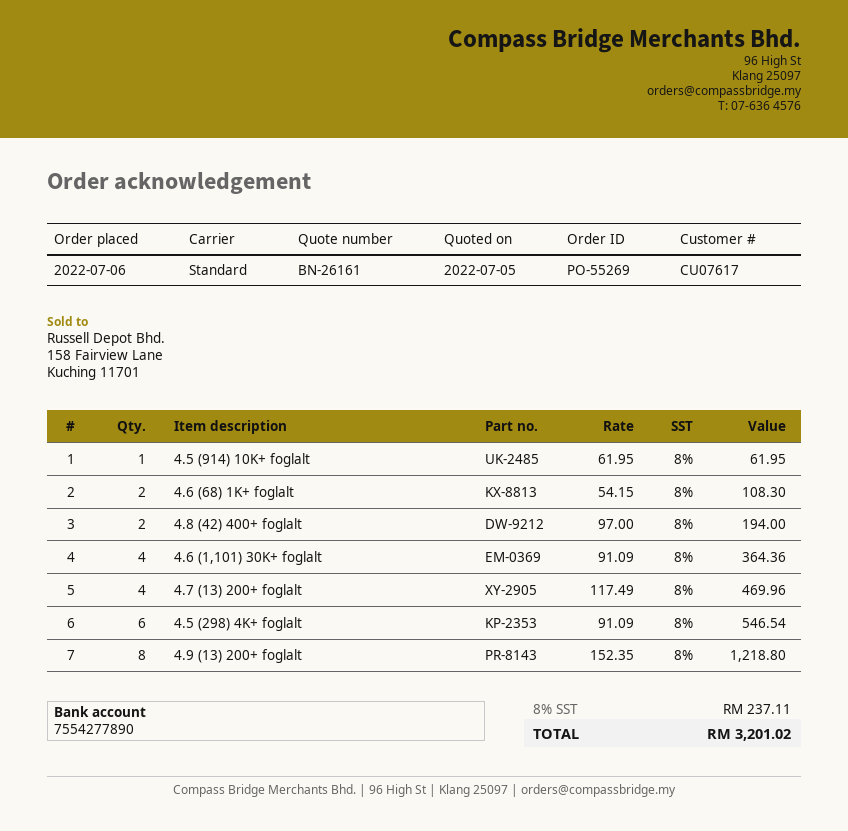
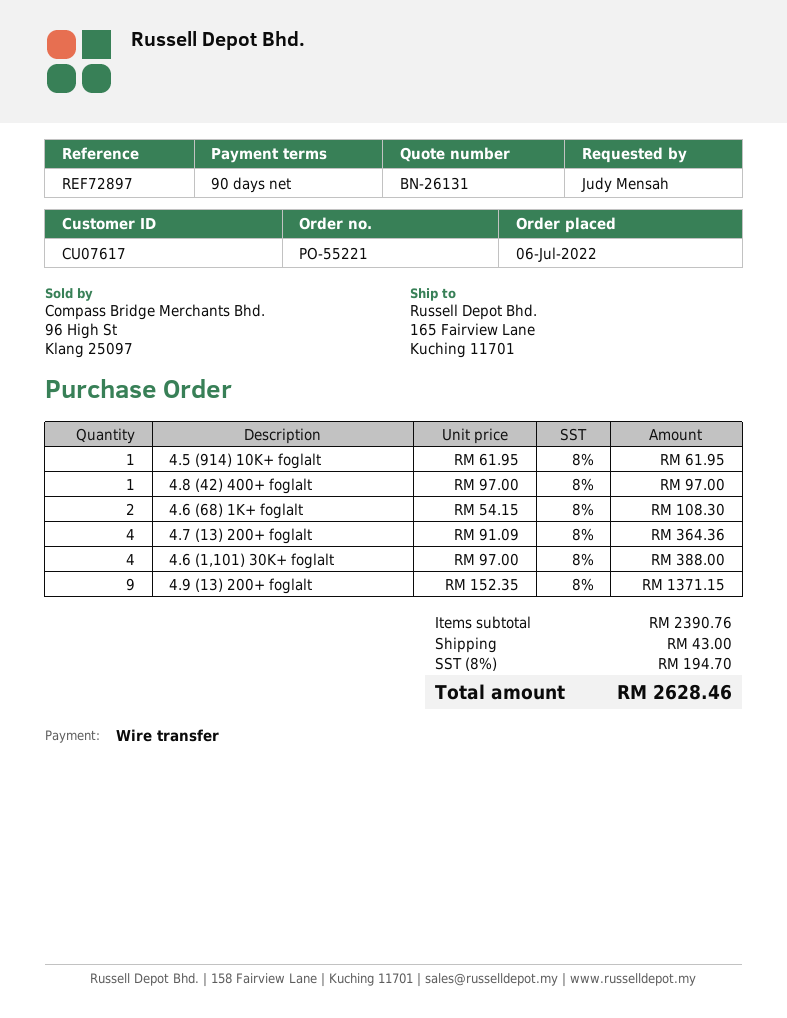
quote number: BN-26161 -> BN-26131
order number: PO-55269 -> PO-55221
4.8 (42) 400+ foglalt: 2 x 97.00 = 194.00 -> 1 x 97.00 = 97.00
4.6 (1,101) 30K+ foglalt: 4 x 91.09 = 364.36 -> 4 x 97.00 = 388.00
4.7 (13) 200+ foglalt: 4 x 117.49 = 469.96 -> 4 x 91.09 = 364.36
4.5 (298) 4K+ foglalt: 6 x 91.09 = 546.54 -> none
4.9 (13) 200+ foglalt: 8 x 152.35 = 1218.80 -> 9 x 152.35 = 1371.15
shipping: none -> 43.00
tax: 8% = 237.11 -> 8% = 194.70
total: 3201.02 -> 2628.46

